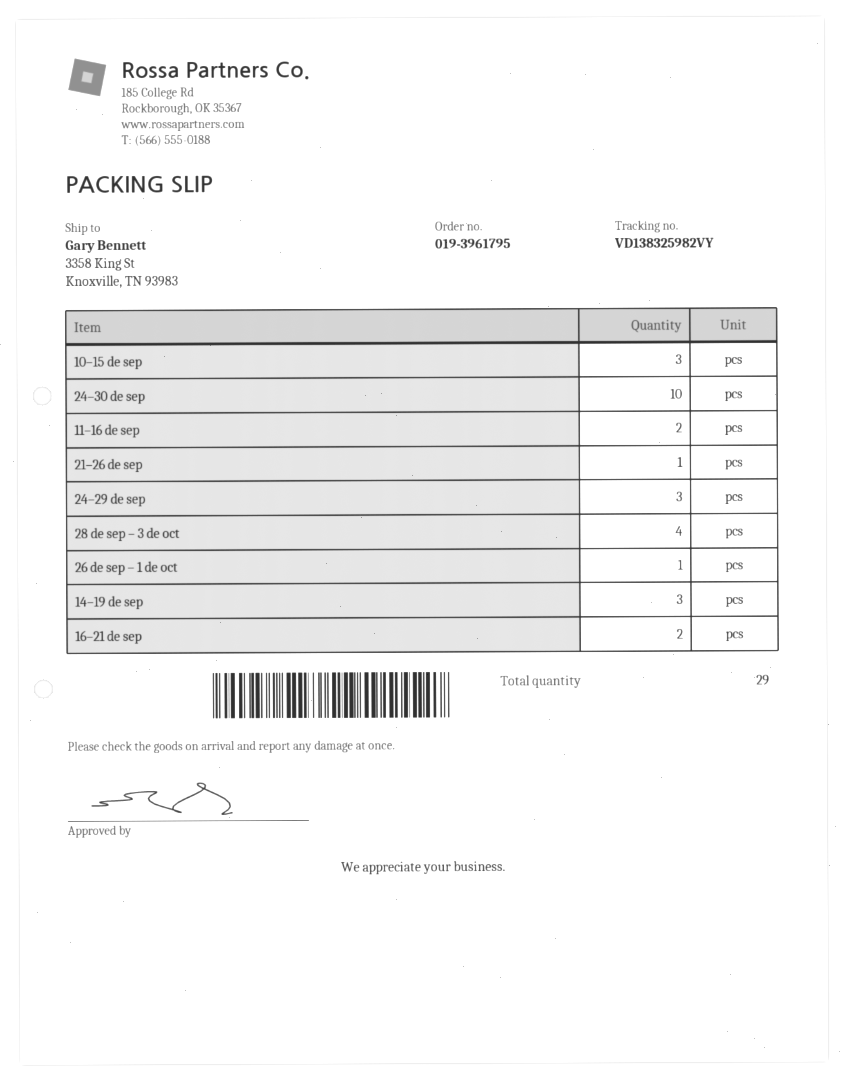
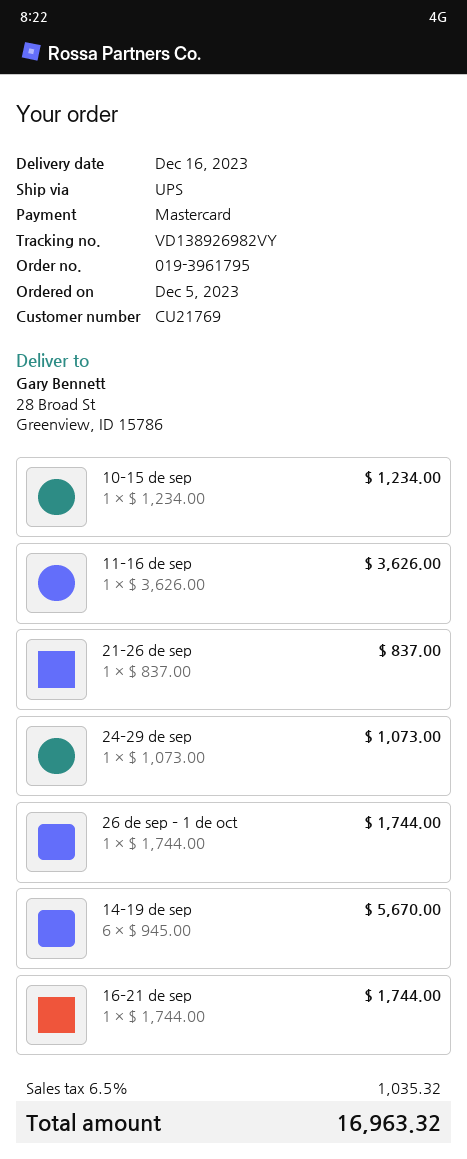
tracking number: VD138325982VY -> VD138926982VY
ship to: 3358 King St, Knoxville, TN 93983 -> 28 Broad St, Greenview, ID 15786
10–15 de sep: 3 -> 1
24–30 de sep: 10 -> none
11–16 de sep: 2 -> 1
24–29 de sep: 3 -> 1
28 de sep – 3 de oct: 4 -> none
14–19 de sep: 3 -> 6
16–21 de sep: 2 -> 1

